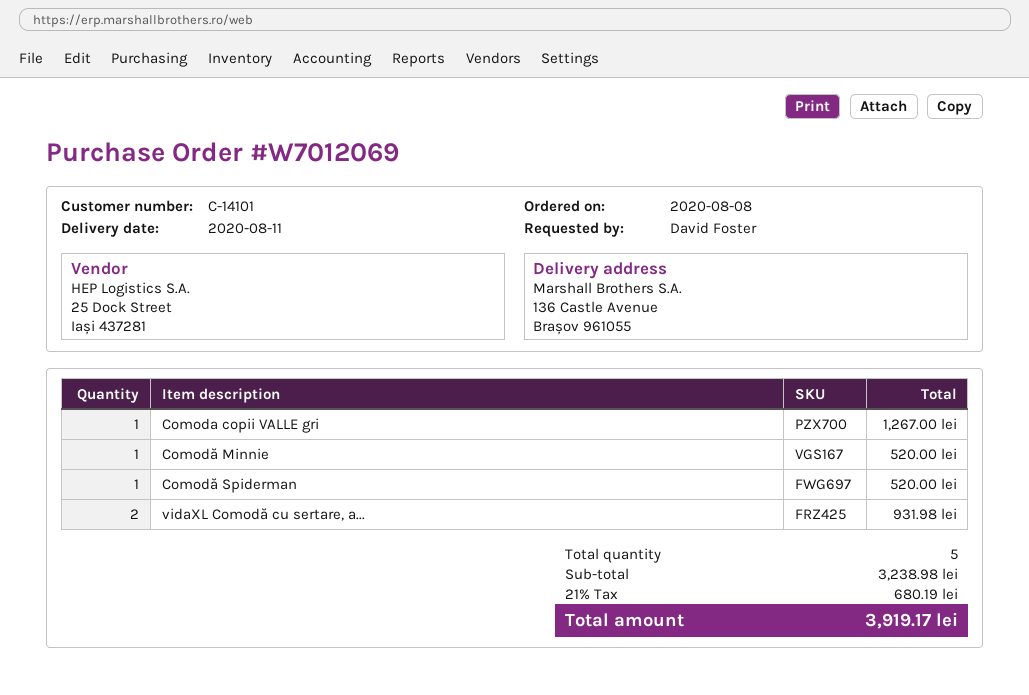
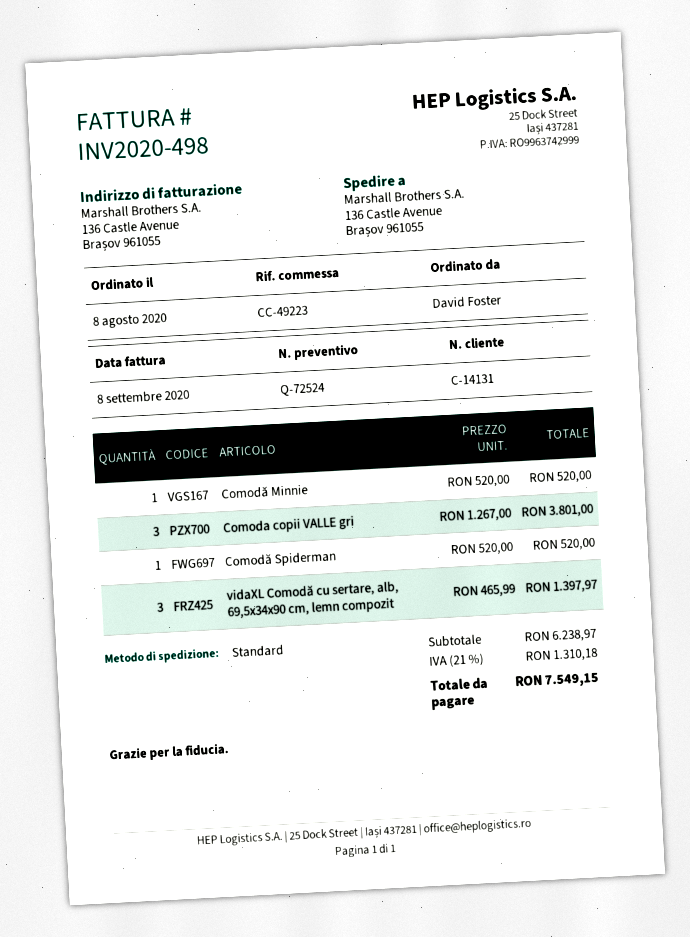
customer number: C-14101 -> C-14131
Comoda copii VALLE gri: 1 for 1267.00 -> 3 for 3801.00
vidaXL Comodă cu sertare, a...: 2 for 931.98 -> 3 for 1397.97
subtotal: 3238.98 -> 6238.97
tax: 21% = 680.19 -> 21% = 1310.18
total: 3919.17 -> 7549.15

